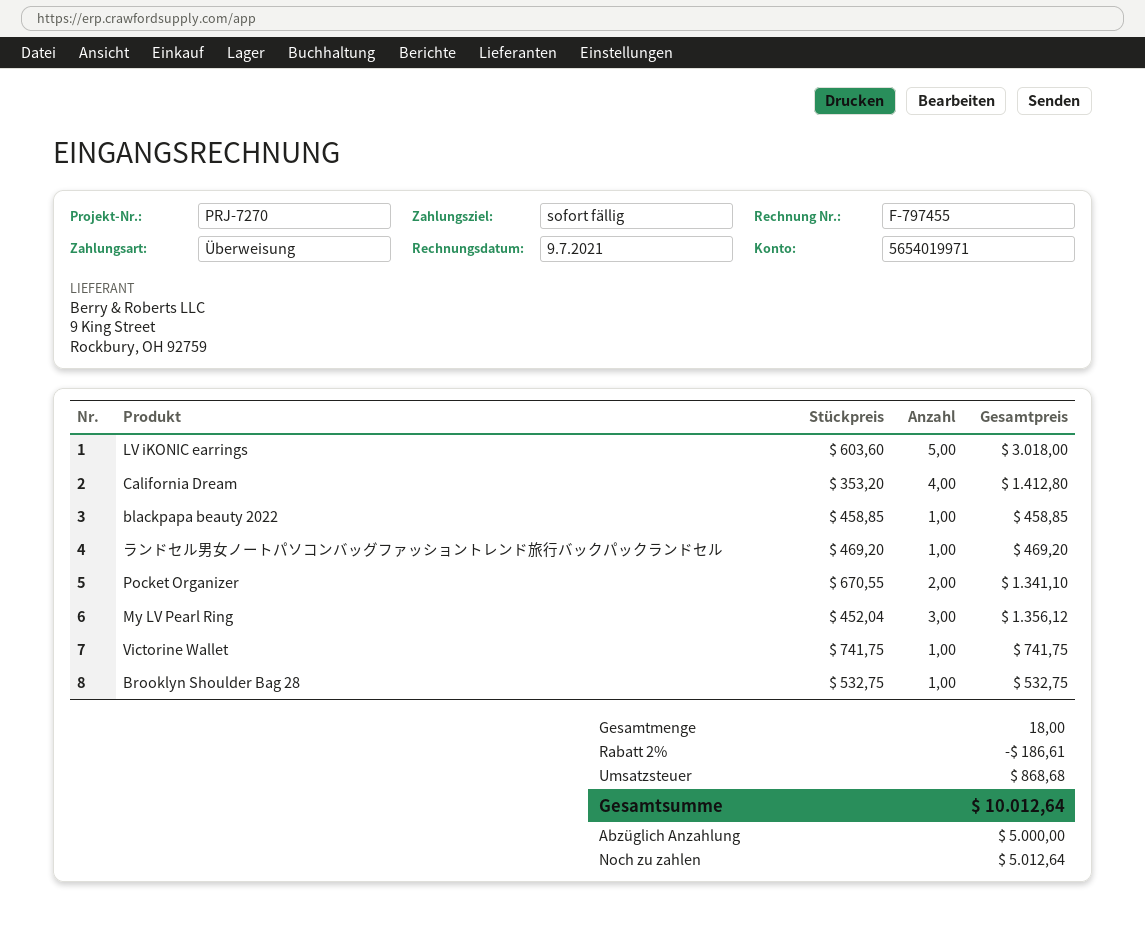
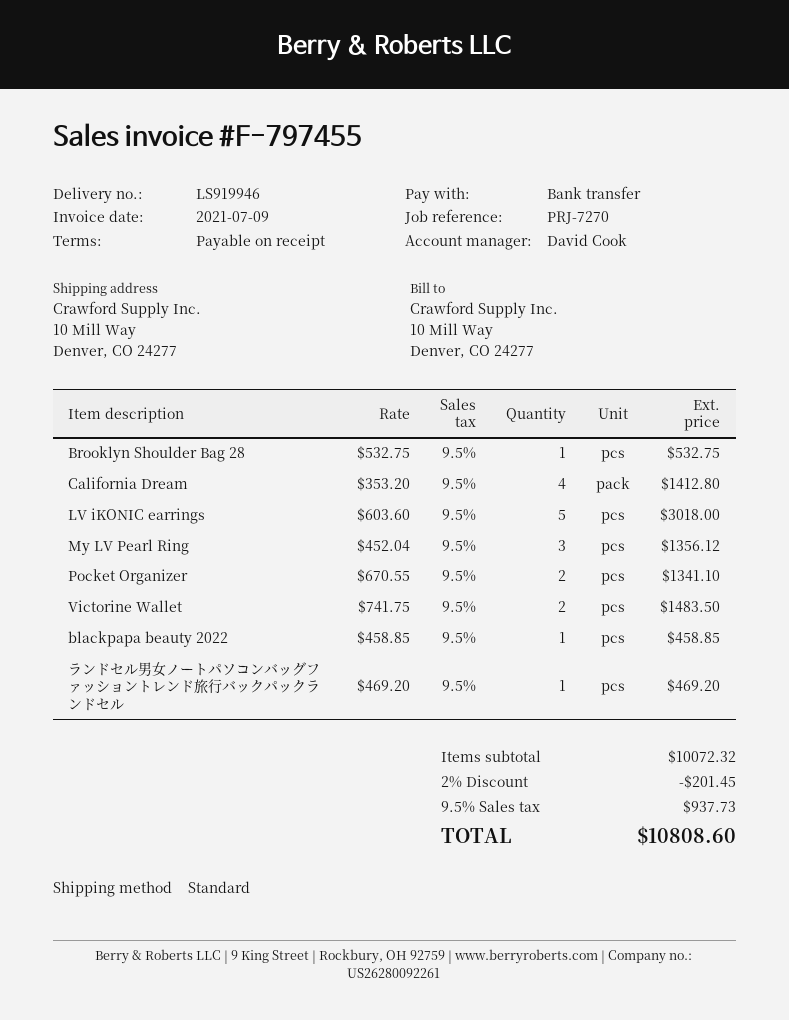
Victorine Wallet: 1 x 741.75 = 741.75 -> 2 x 741.75 = 1483.50
discount: 2% = 186.61 -> 2% = 201.45
tax: 868.68 -> 937.73
total: 10012.64 -> 10808.60

